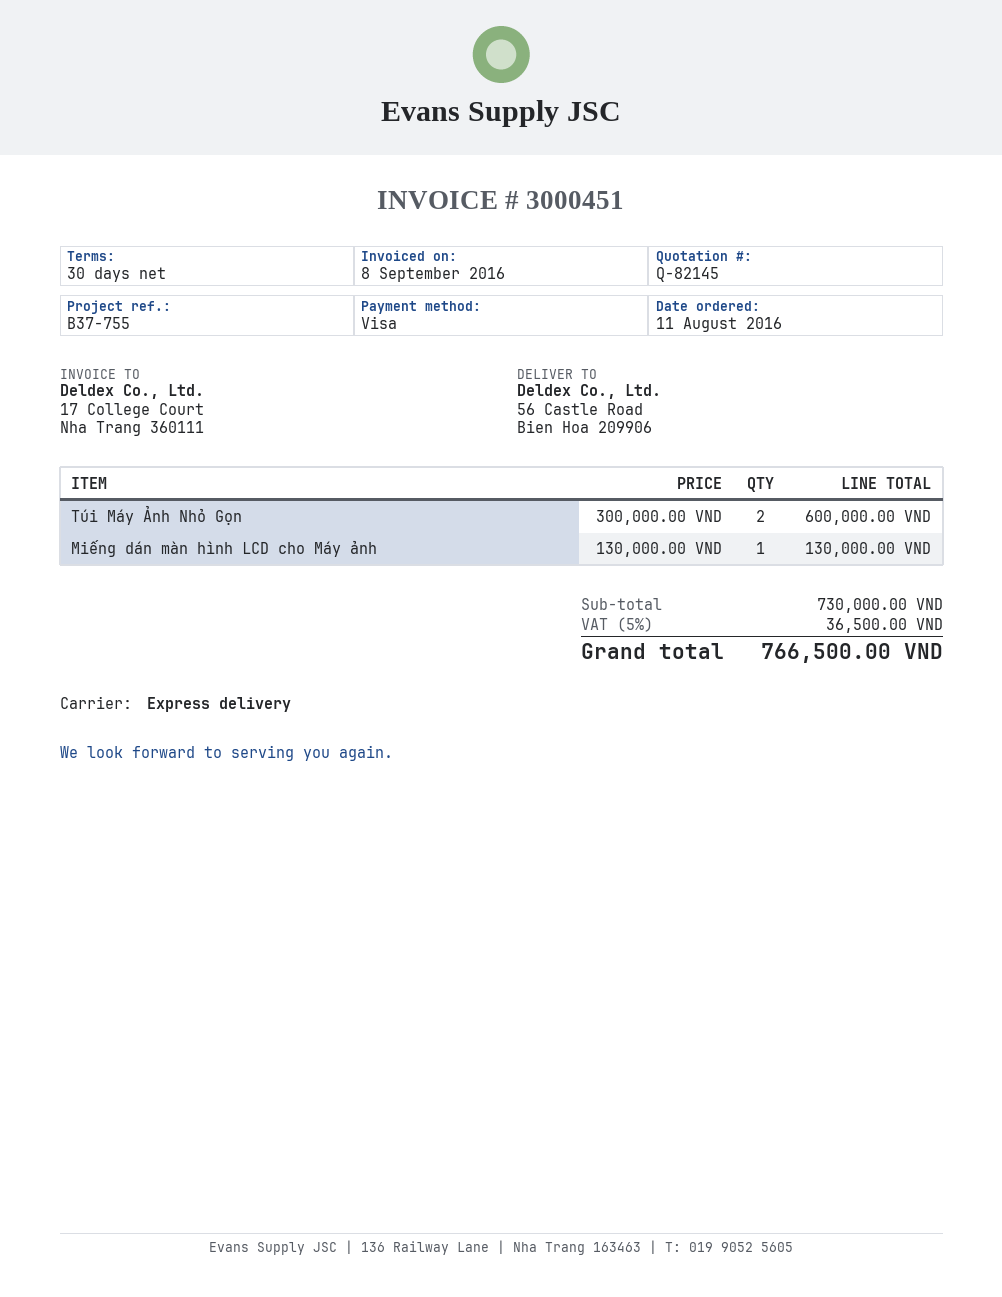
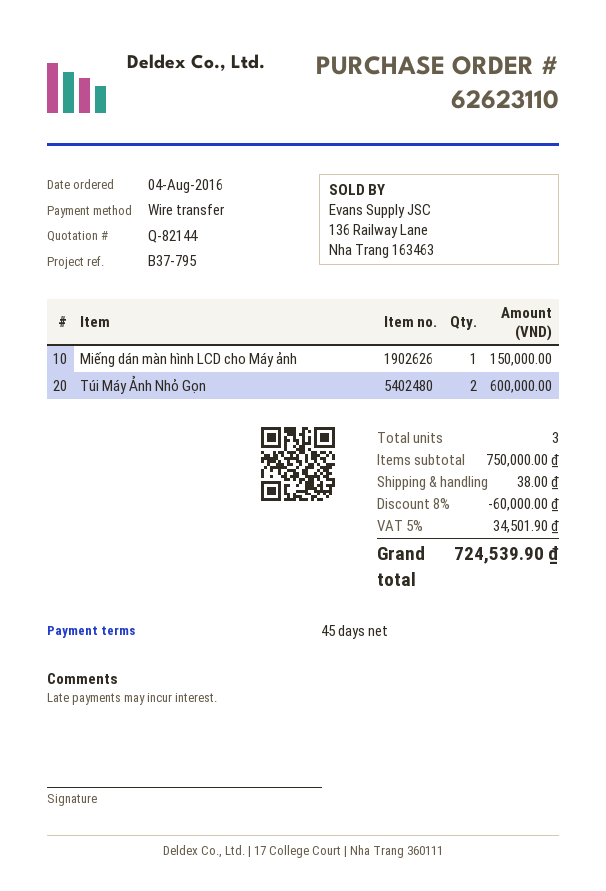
quote number: Q-82145 -> Q-82144
order date: 2016-08-11 -> 2016-08-04
payment terms: 30 days -> 45 days
reference: B37-755 -> B37-795
payment method: Visa -> bank transfer
Miếng dán màn hình LCD cho Máy ảnh: 1 for 130000.00 -> 1 for 150000.00
subtotal: 730000.00 -> 750000.00
discount: none -> 8% = 60000.00
shipping: none -> 38.00
tax: 5% = 36500.00 -> 5% = 34501.90
total: 766500.00 -> 724539.90

